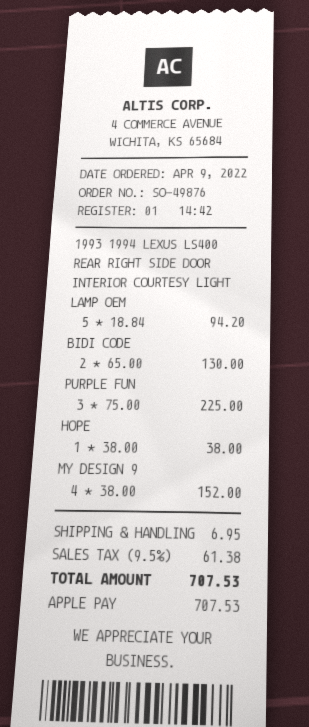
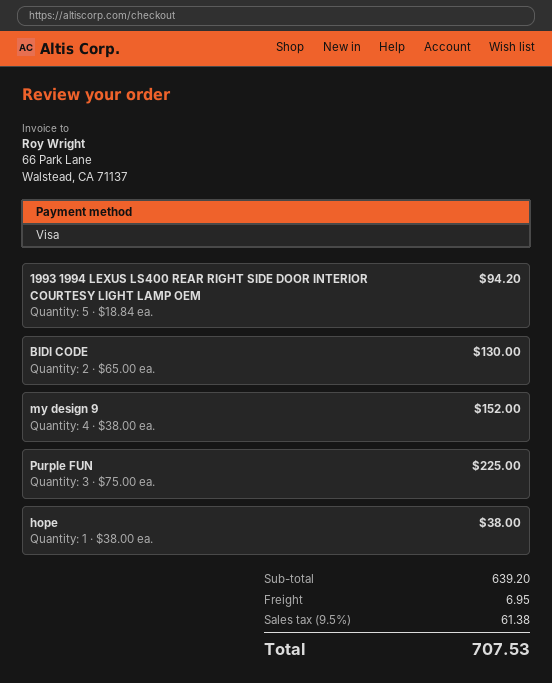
payment method: Apple Pay -> Visa

